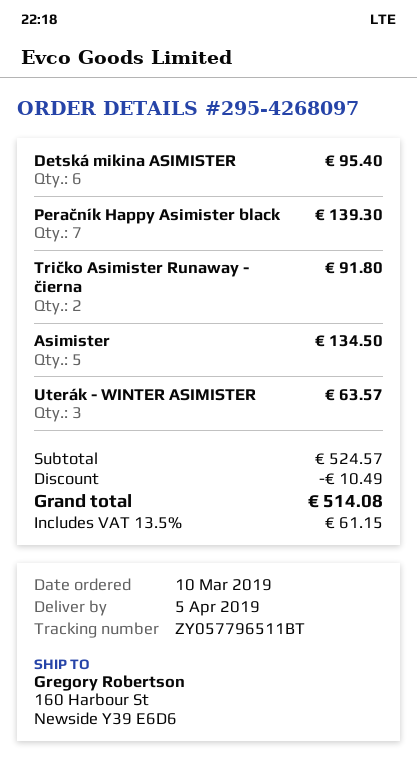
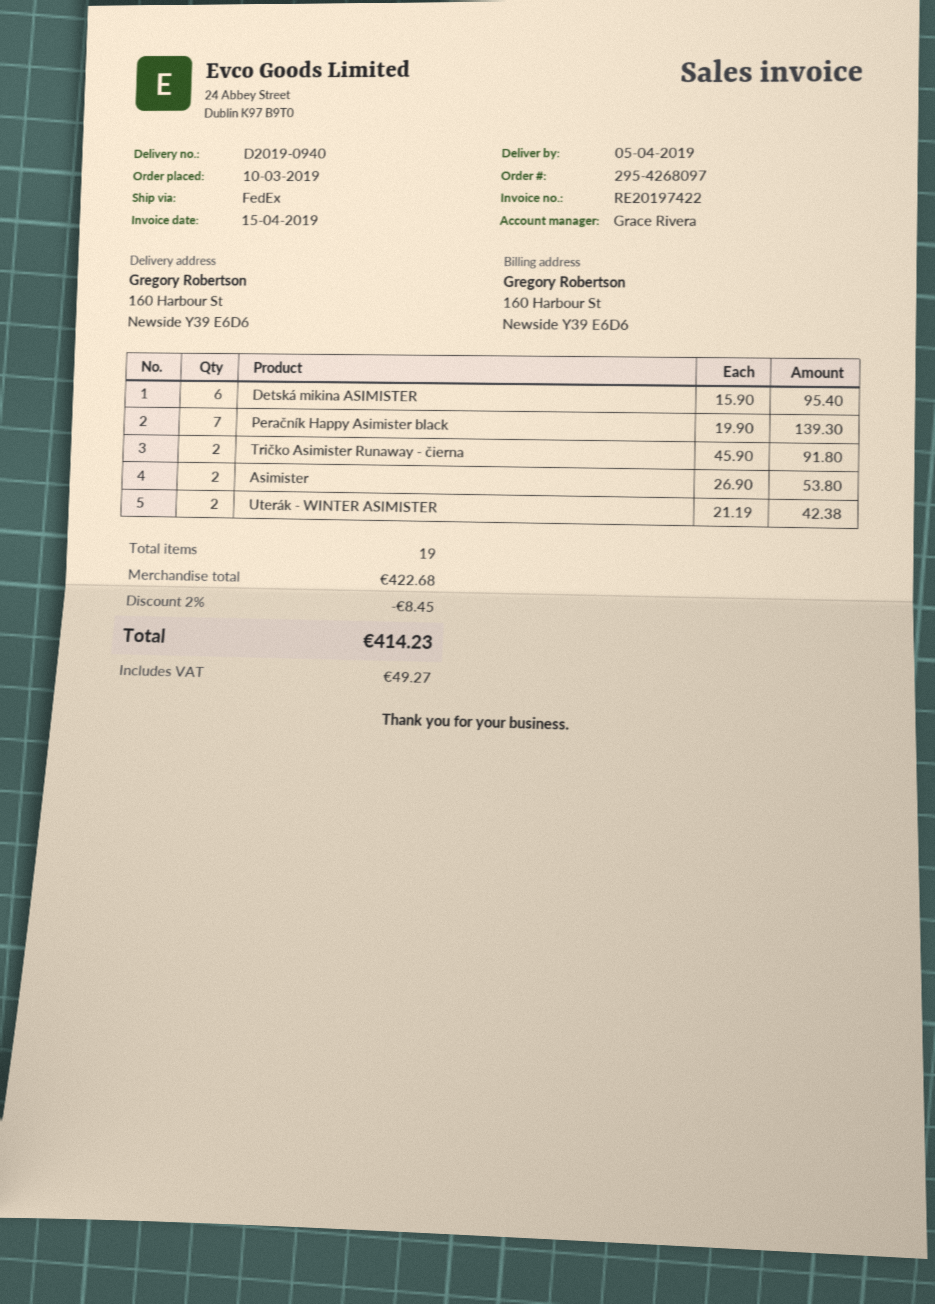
Asimister: 5 for 134.50 -> 2 for 53.80
Uterák - WINTER ASIMISTER: 3 for 63.57 -> 2 for 42.38
subtotal: 524.57 -> 422.68
discount: 10.49 -> 8.45
tax: 61.15 -> 49.27
total: 514.08 -> 414.23

